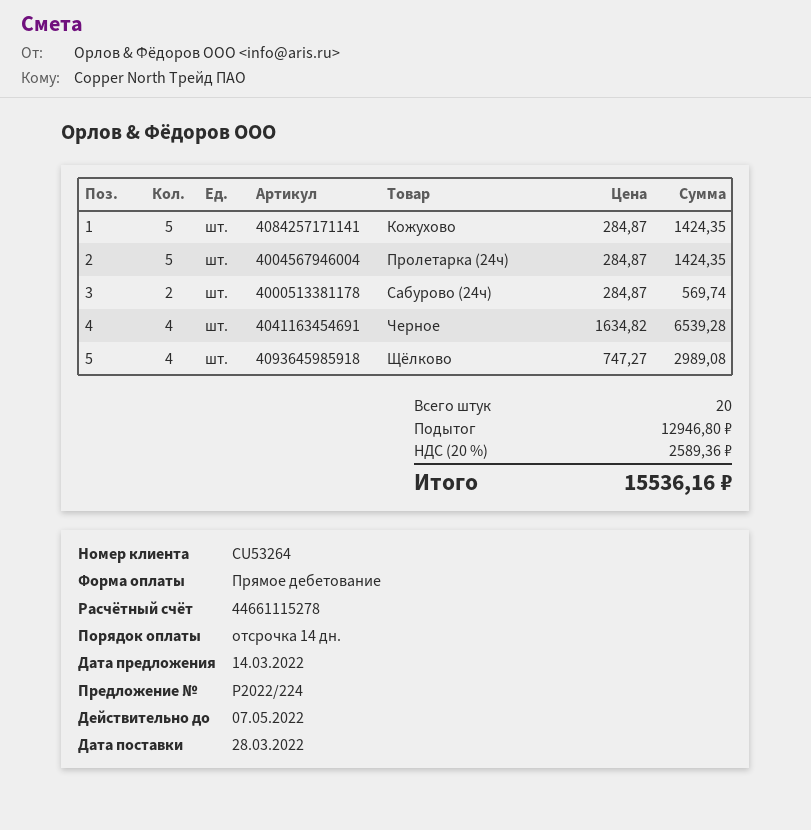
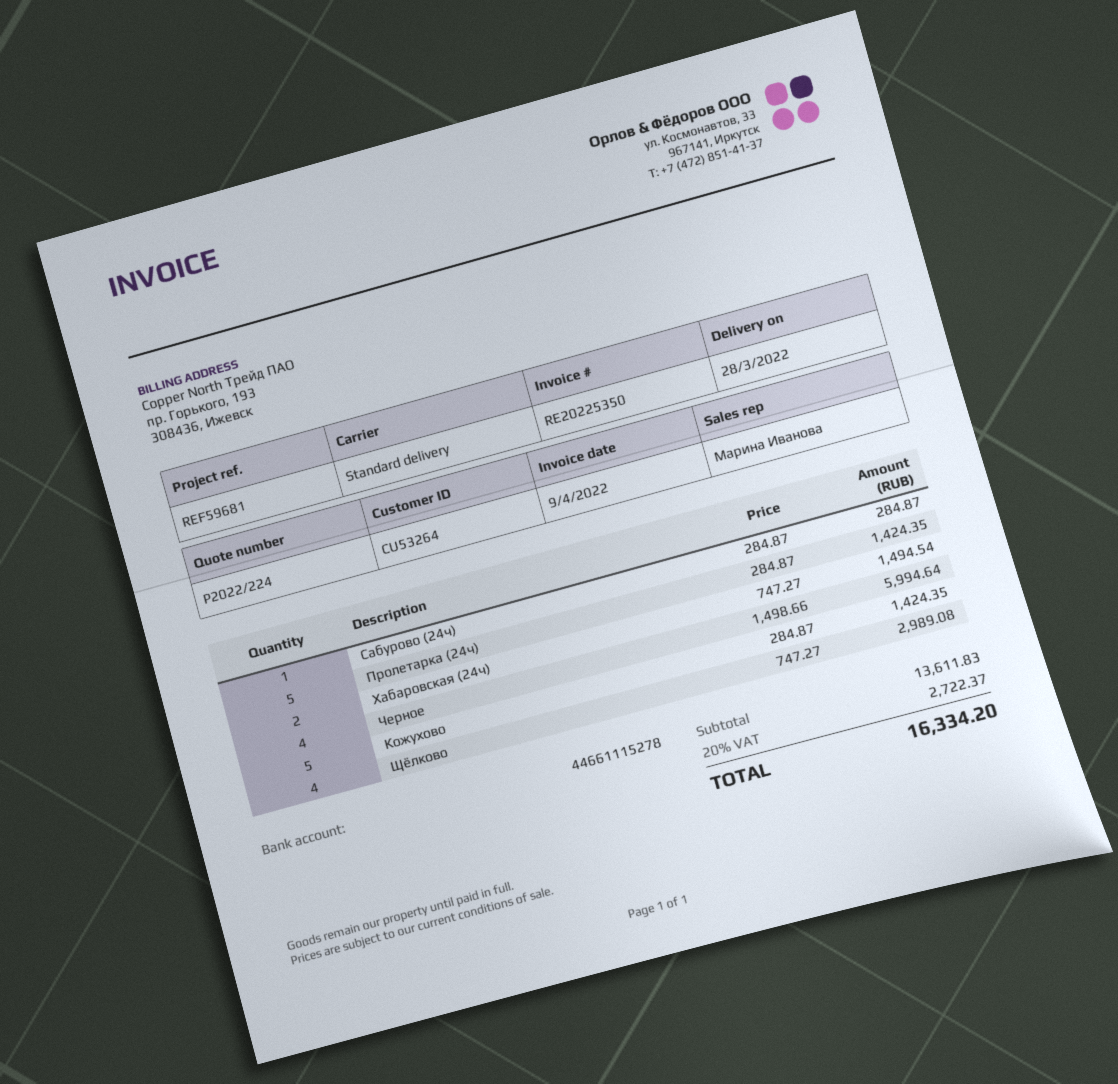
Сабурово (24ч): 2 x 284.87 = 569.74 -> 1 x 284.87 = 284.87
Черное: 4 x 1634.82 = 6539.28 -> 4 x 1498.66 = 5994.64
Хабаровская (24ч): none -> 2 x 747.27 = 1494.54
subtotal: 12946.80 -> 13611.83
tax: 20% = 2589.36 -> 20% = 2722.37
total: 15536.16 -> 16334.20

